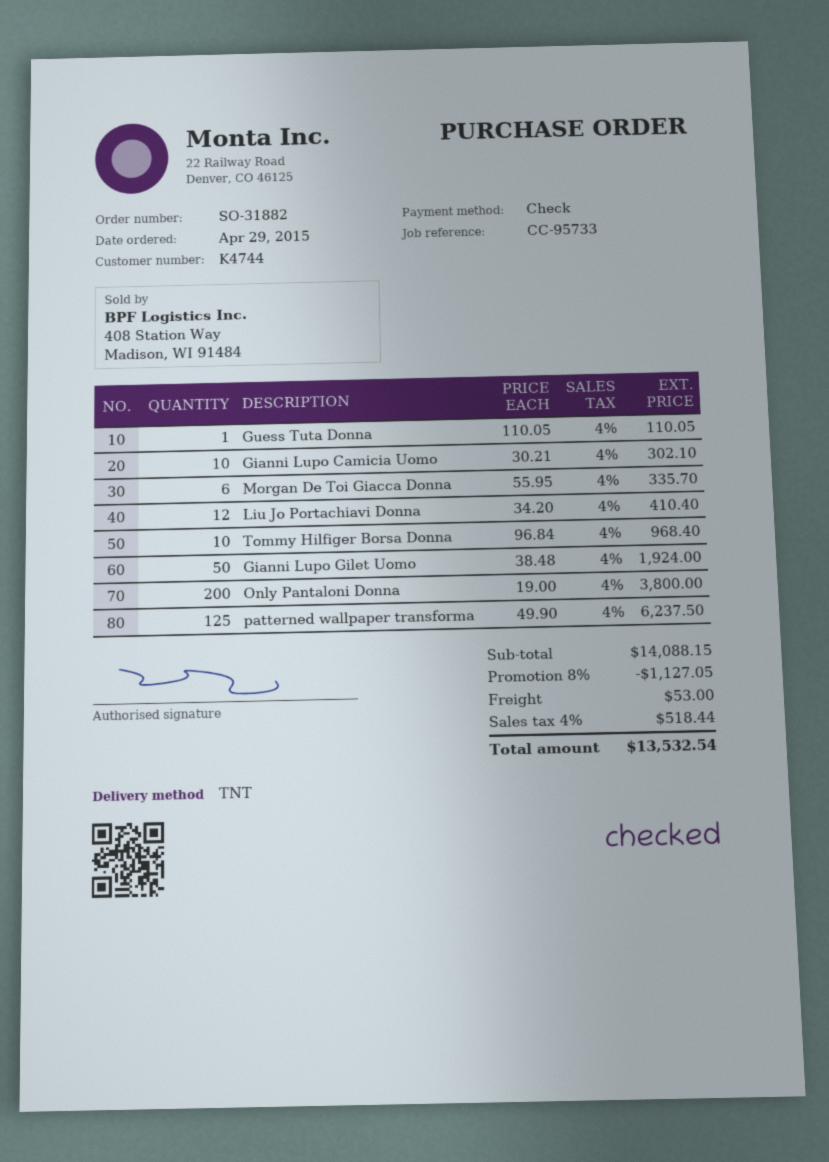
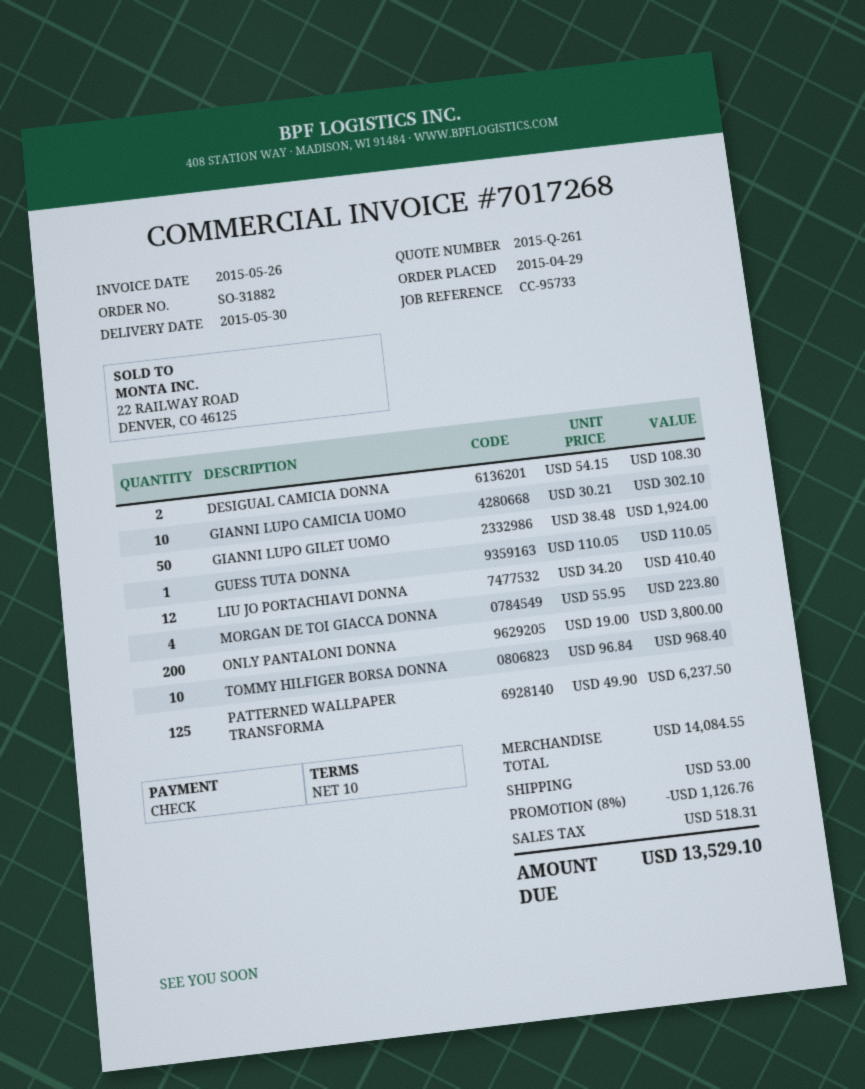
Morgan De Toi Giacca Donna: 6 x 55.95 = 335.70 -> 4 x 55.95 = 223.80
DESIGUAL CAMICIA DONNA: none -> 2 x 54.15 = 108.30
subtotal: 14088.15 -> 14084.55
discount: 8% = 1127.05 -> 8% = 1126.76
tax: 518.44 -> 518.31
total: 13532.54 -> 13529.10

